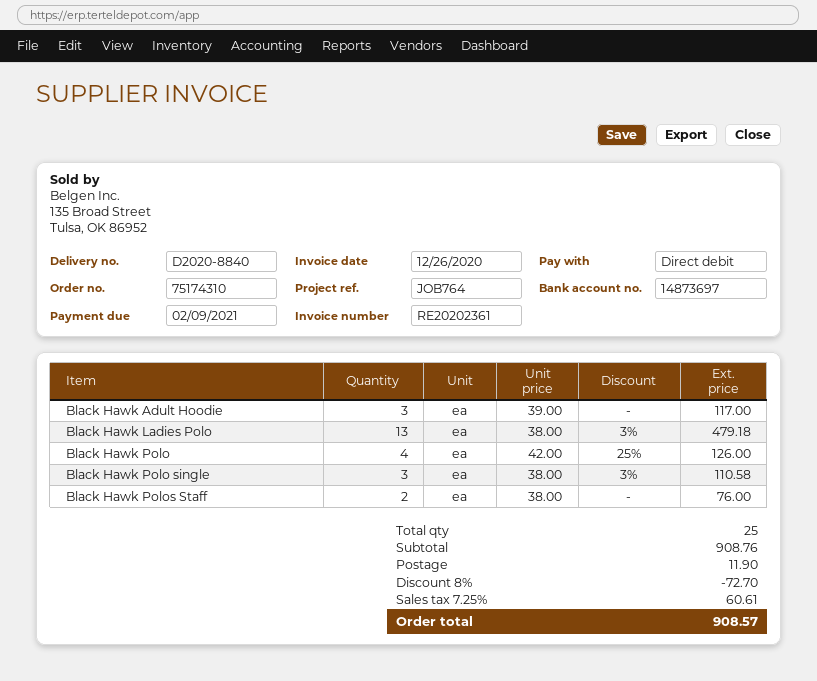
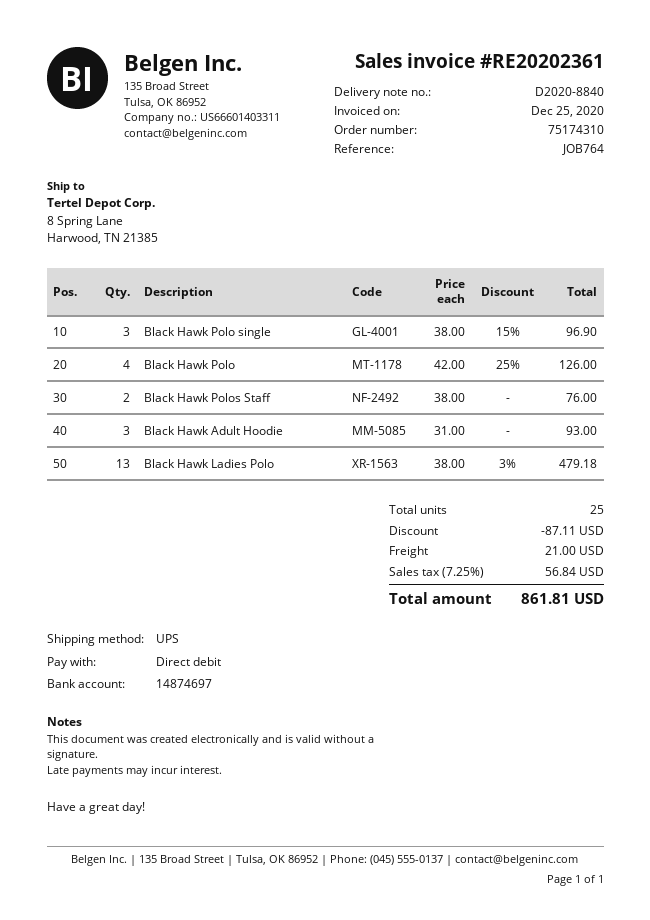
invoice date: 2020-12-26 -> 2020-12-25
bank account: 14873697 -> 14874697
Black Hawk Adult Hoodie: 3 x 39.00 = 117.00 -> 3 x 31.00 = 93.00
Black Hawk Polo single: 3 x 38.00 - 3% = 110.58 -> 3 x 38.00 - 15% = 96.90
discount: 72.70 -> 87.11
shipping: 11.90 -> 21.00
tax: 7.25% = 60.61 -> 7.25% = 56.84
total: 908.57 -> 861.81

